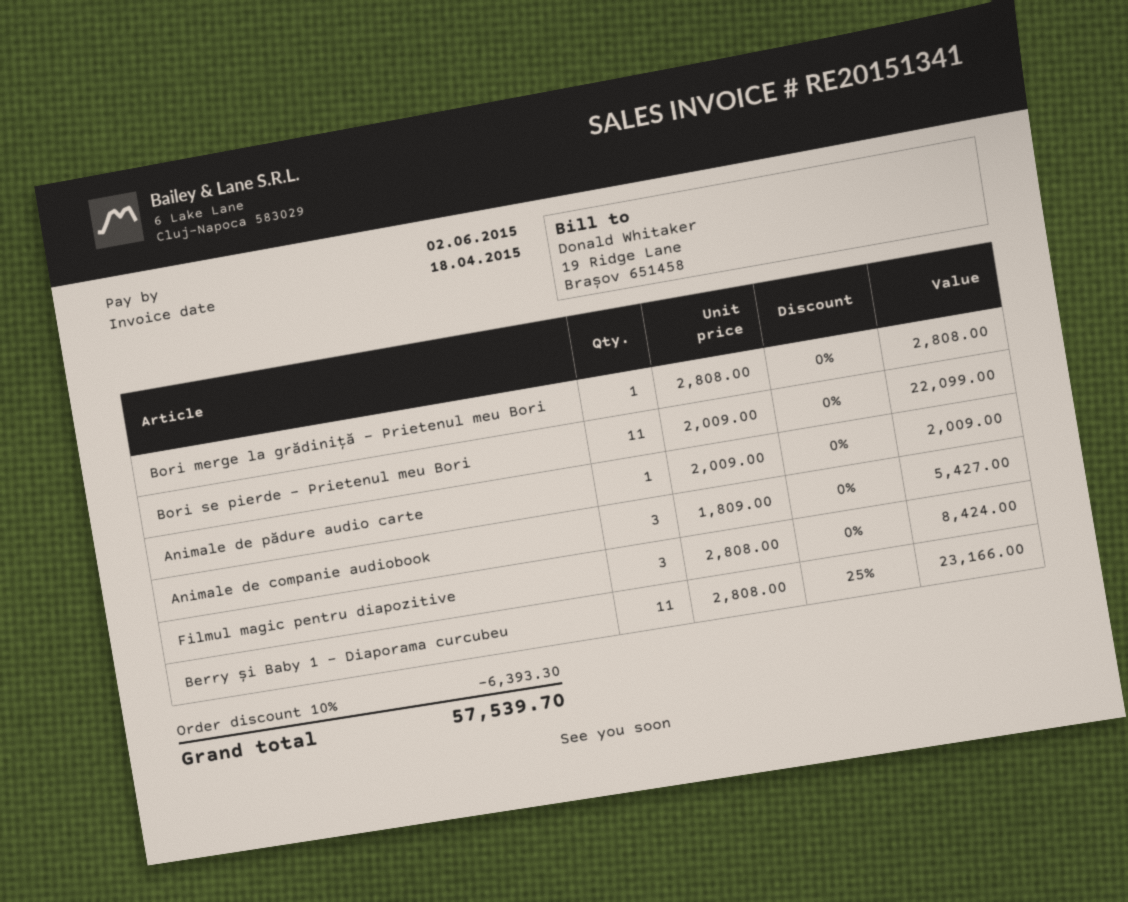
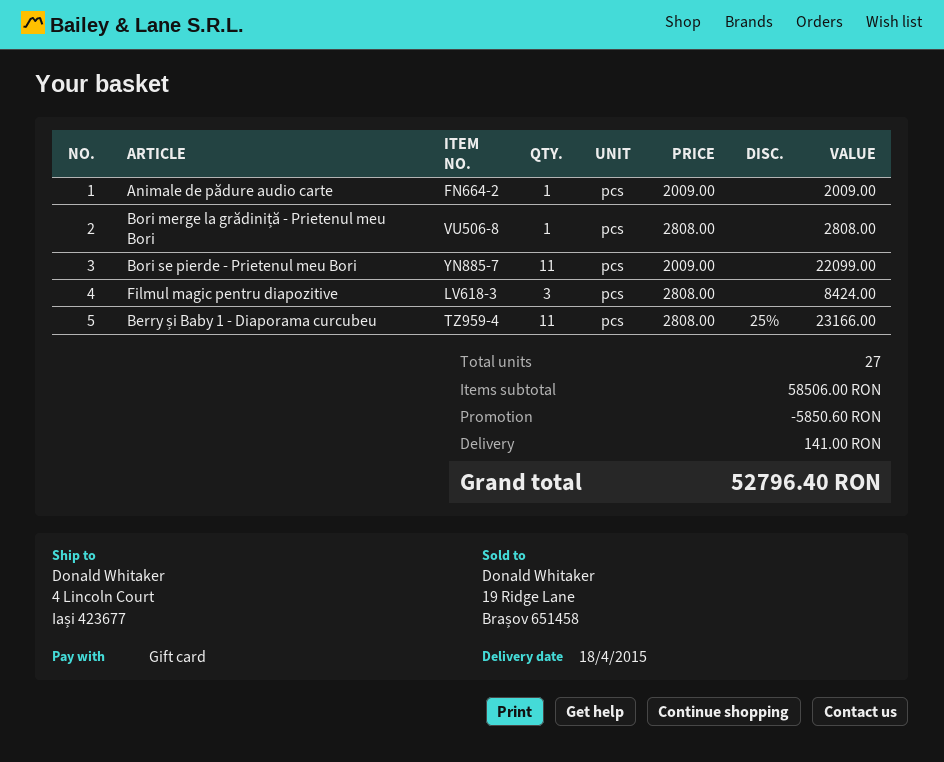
Animale de companie audiobook: 3 x 1809.00 = 5427.00 -> none
discount: 6393.30 -> 5850.60
shipping: none -> 141.00
total: 57539.70 -> 52796.40

